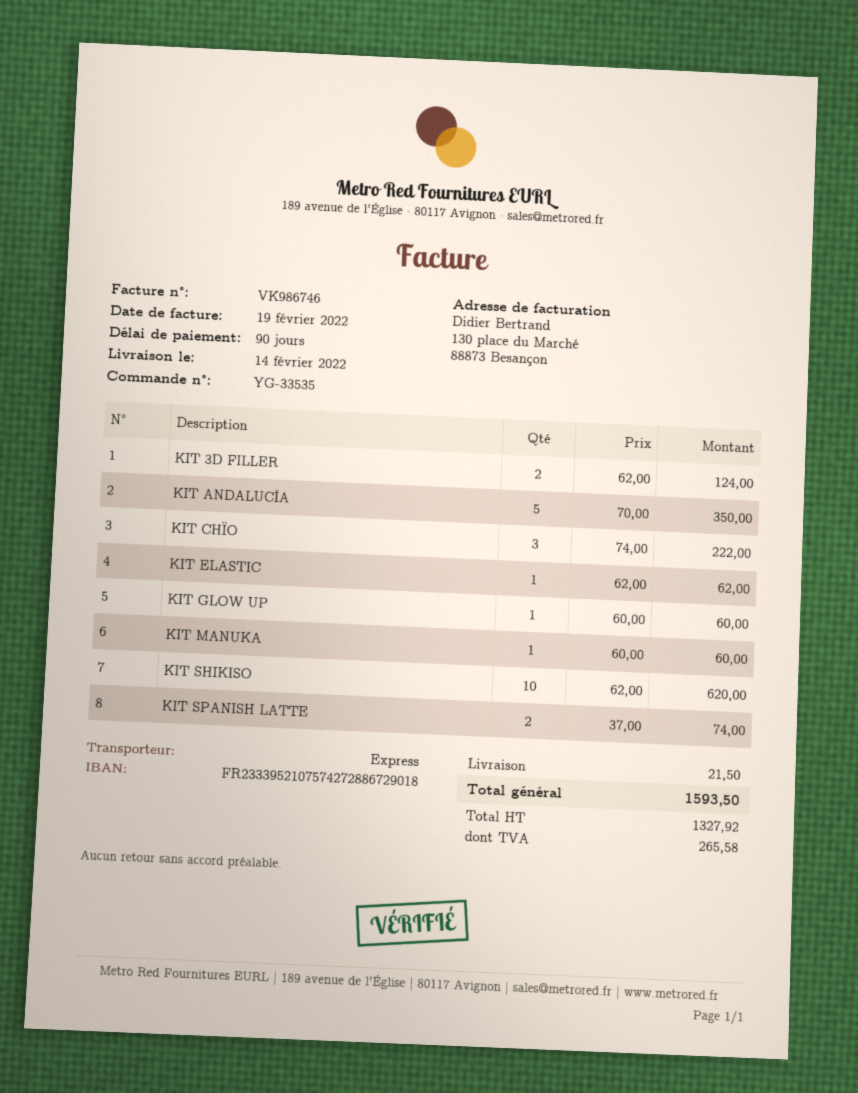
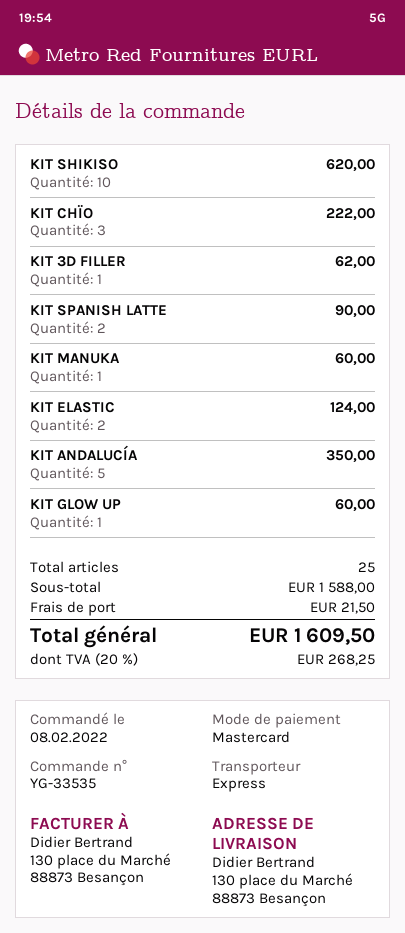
KIT 3D FILLER: 2 for 124.00 -> 1 for 62.00
KIT ELASTIC: 1 for 62.00 -> 2 for 124.00
KIT SPANISH LATTE: 2 for 74.00 -> 2 for 90.00
tax: 265.58 -> 268.25
total: 1593.50 -> 1609.50

